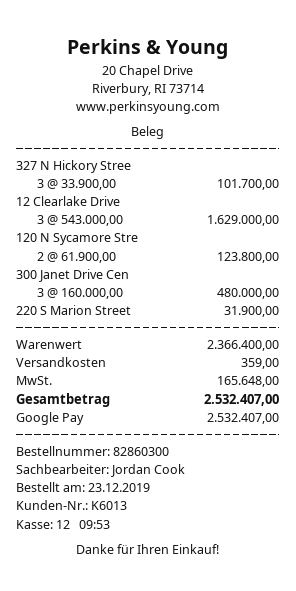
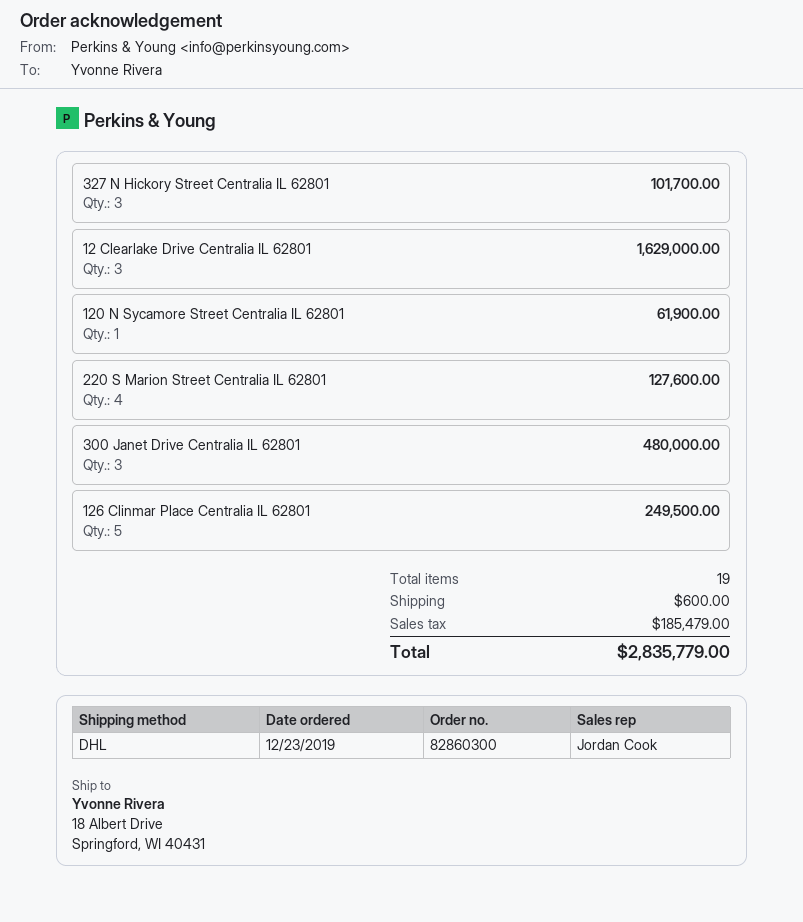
120 N Sycamore Stre: 2 for 123800.00 -> 1 for 61900.00
220 S Marion Street: 1 for 31900.00 -> 4 for 127600.00
126 Clinmar Place Centralia IL 62801: none -> 5 for 249500.00
shipping: 359.00 -> 600.00
tax: 165648.00 -> 185479.00
total: 2532407.00 -> 2835779.00

